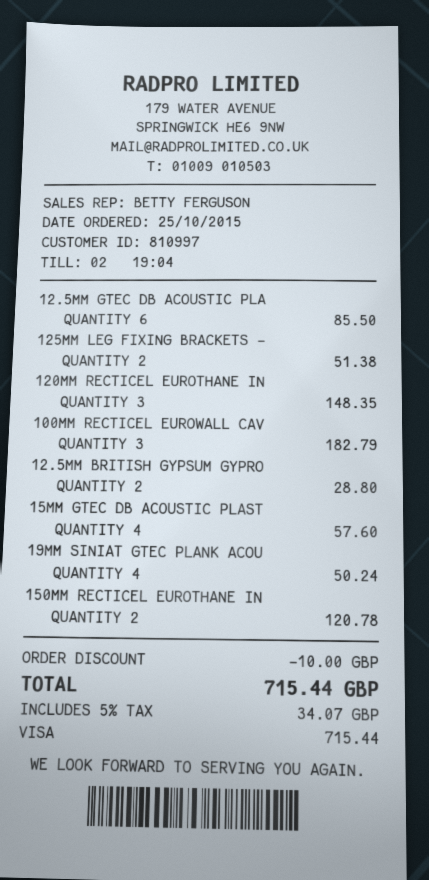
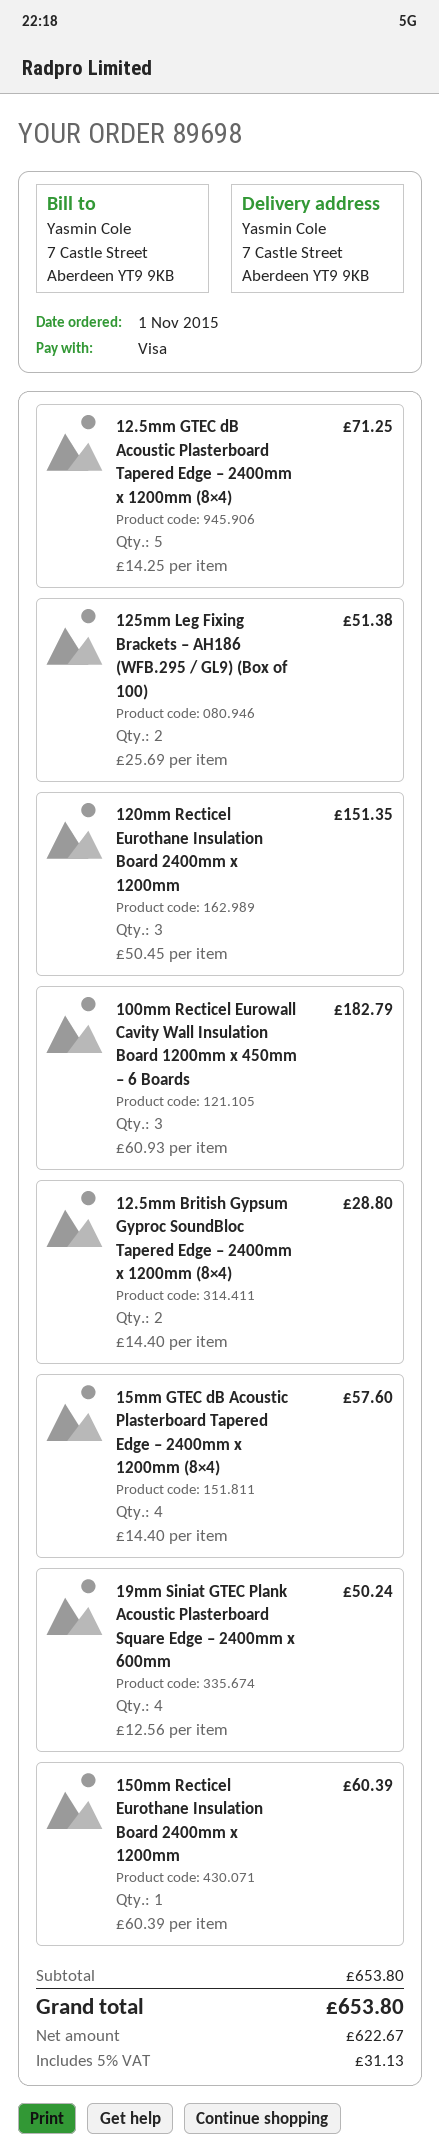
order date: 2015-10-25 -> 2015-11-01
12.5MM GTEC DB ACOUSTIC PLA: 6 for 85.50 -> 5 for 71.25
120MM RECTICEL EUROTHANE IN: 3 for 148.35 -> 3 for 151.35
150MM RECTICEL EUROTHANE IN: 2 for 120.78 -> 1 for 60.39
discount: 10.00 -> none
tax: 5% = 34.07 -> 5% = 31.13
total: 715.44 -> 653.80

